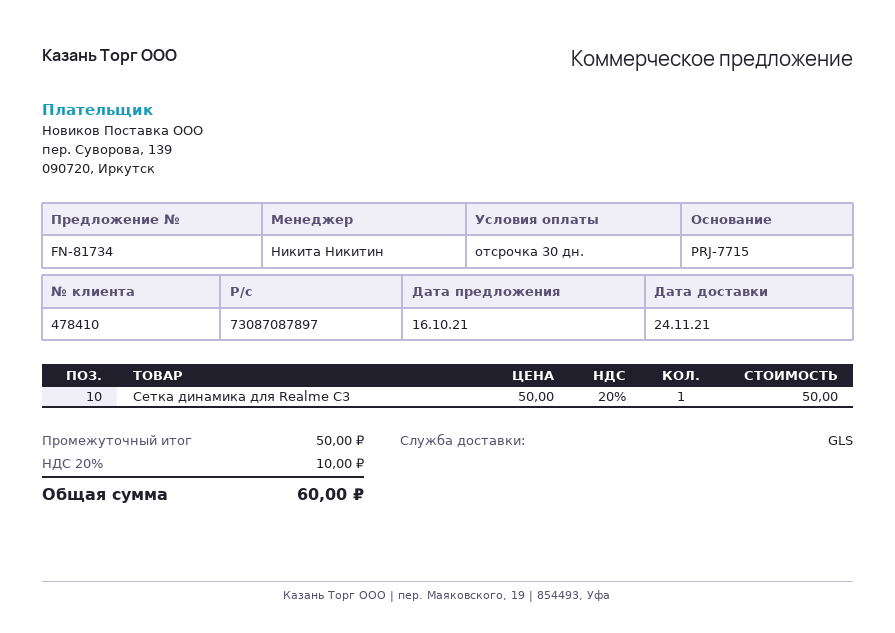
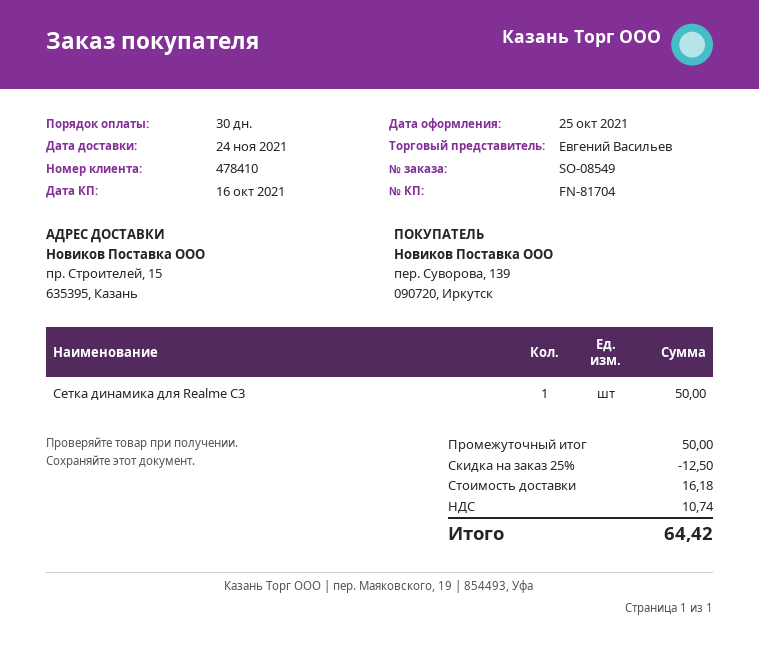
quote number: FN-81734 -> FN-81704
sales rep: Никита Никитин -> Евгений Васильев
discount: none -> 25% = 12.50
shipping: none -> 16.18
tax: 10.00 -> 10.74
total: 60.00 -> 64.42

